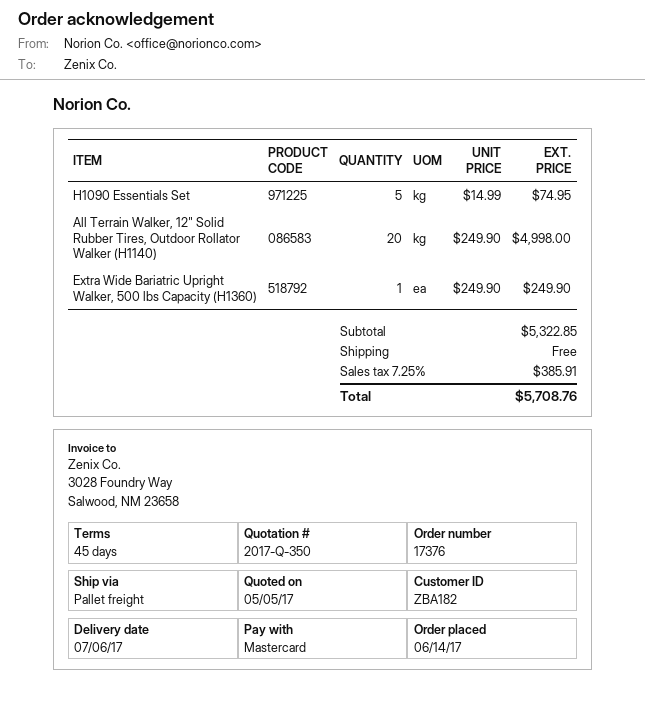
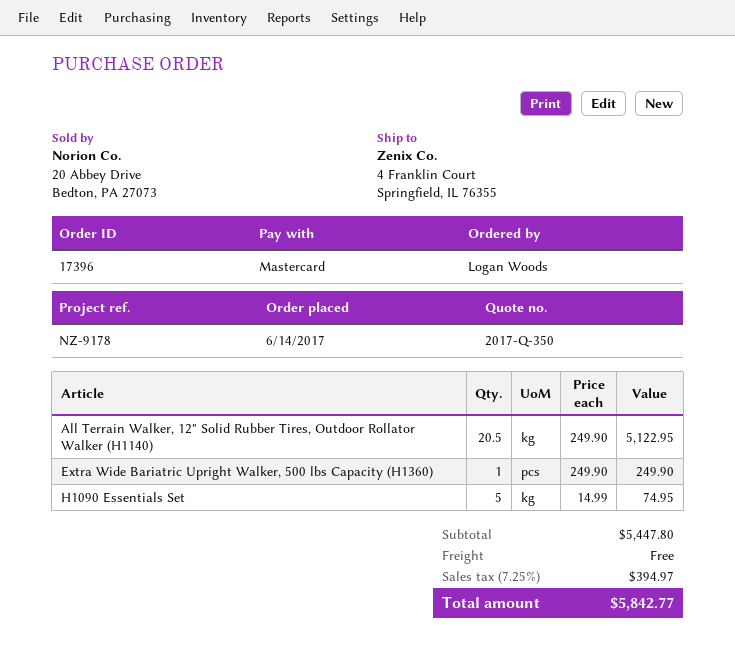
order number: 17376 -> 17396
All Terrain Walker, 12" Solid Rubber Tires, Outdoor Rollator Walker (H1140): 20 x 249.90 = 4998.00 -> 20.5 x 249.90 = 5122.95
subtotal: 5322.85 -> 5447.80
tax: 7.25% = 385.91 -> 7.25% = 394.97
total: 5708.76 -> 5842.77

